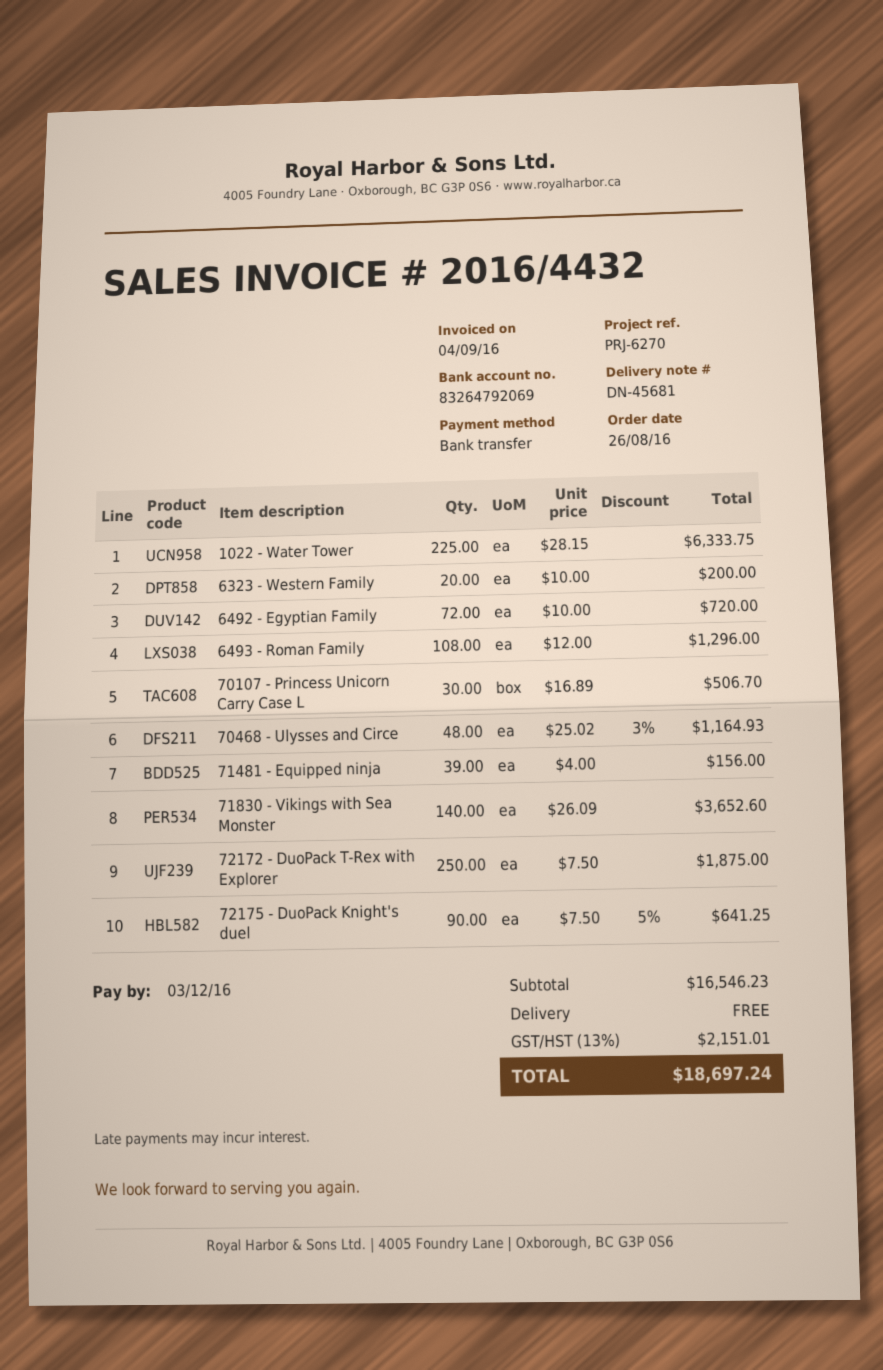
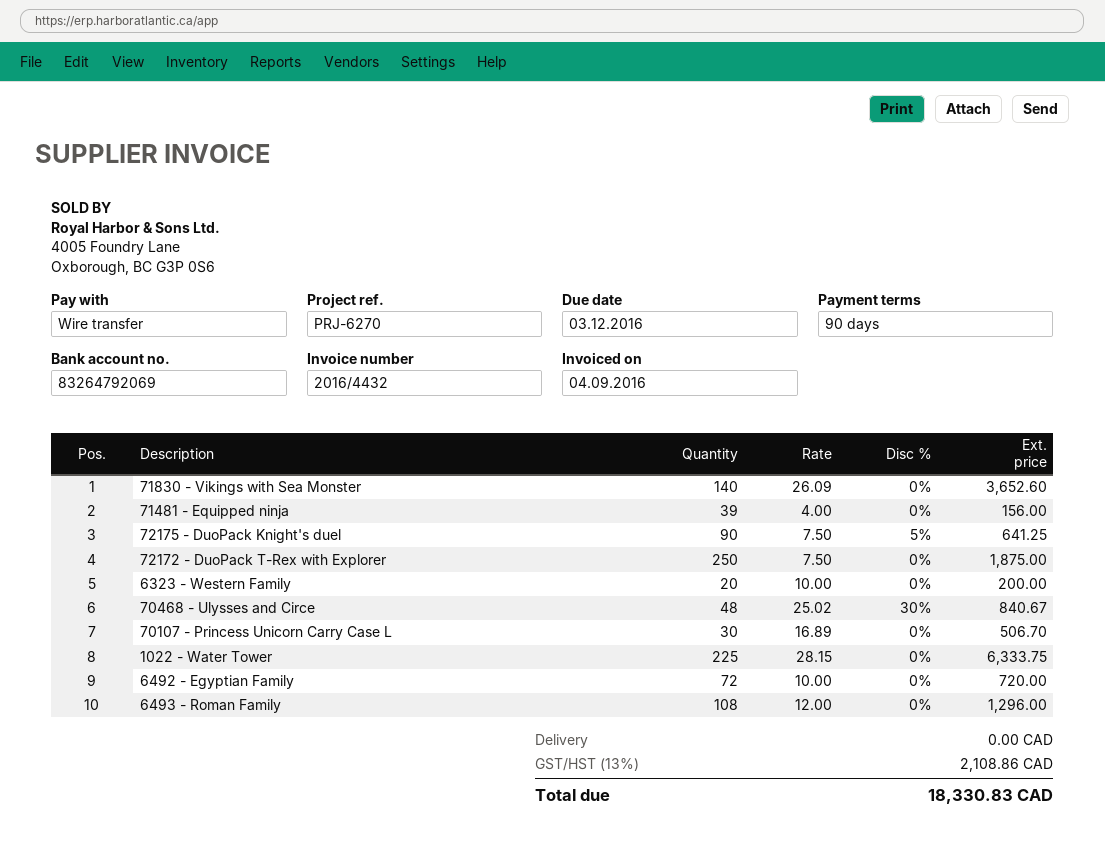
70468 - Ulysses and Circe: 48 x 25.02 - 3% = 1164.93 -> 48 x 25.02 - 30% = 840.67
tax: 13% = 2151.01 -> 13% = 2108.86
total: 18697.24 -> 18330.83

